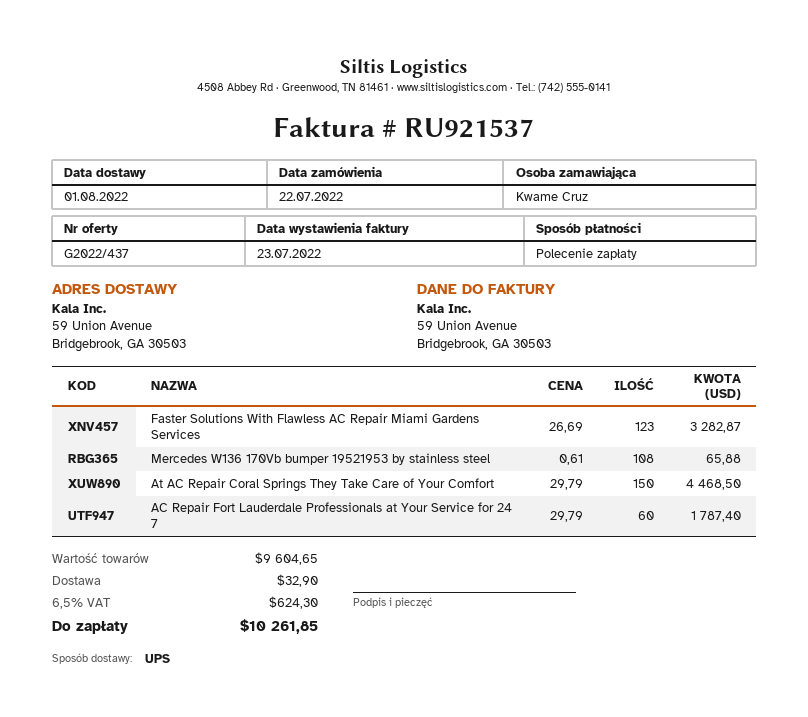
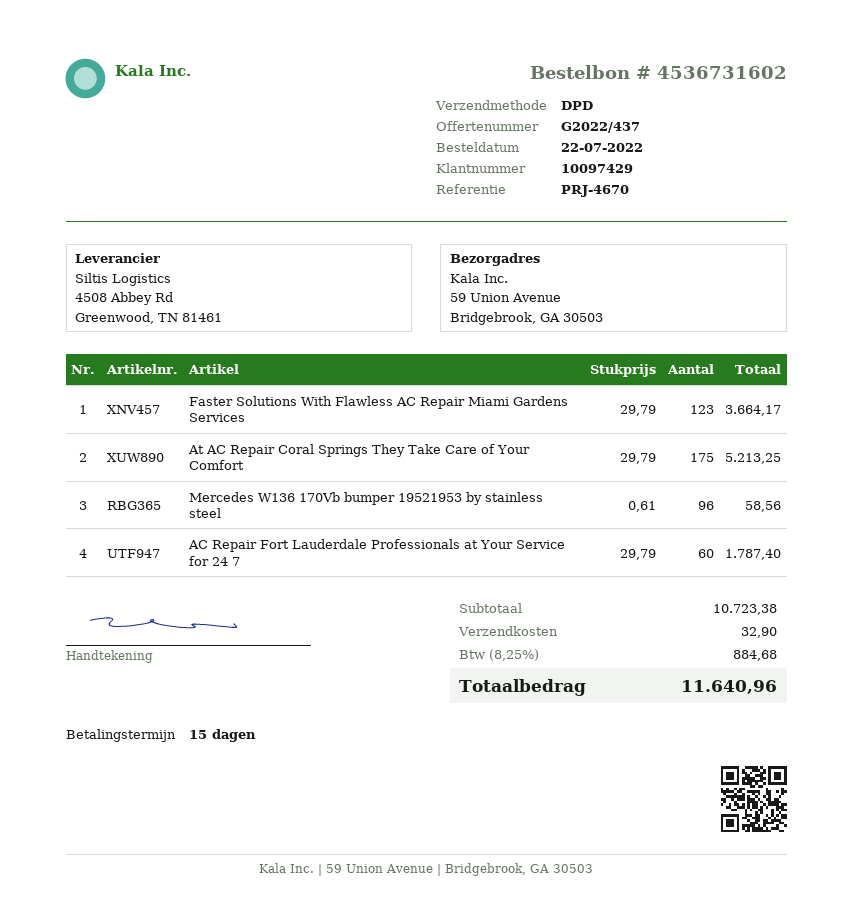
shipping method: UPS -> DPD
Faster Solutions With Flawless AC Repair Miami Gardens Services: 123 x 26.69 = 3282.87 -> 123 x 29.79 = 3664.17
Mercedes W136 170Vb bumper 19521953 by stainless steel: 108 x 0.61 = 65.88 -> 96 x 0.61 = 58.56
At AC Repair Coral Springs They Take Care of Your Comfort: 150 x 29.79 = 4468.50 -> 175 x 29.79 = 5213.25
subtotal: 9604.65 -> 10723.38
tax: 6.5% = 624.30 -> 8.25% = 884.68
total: 10261.85 -> 11640.96

